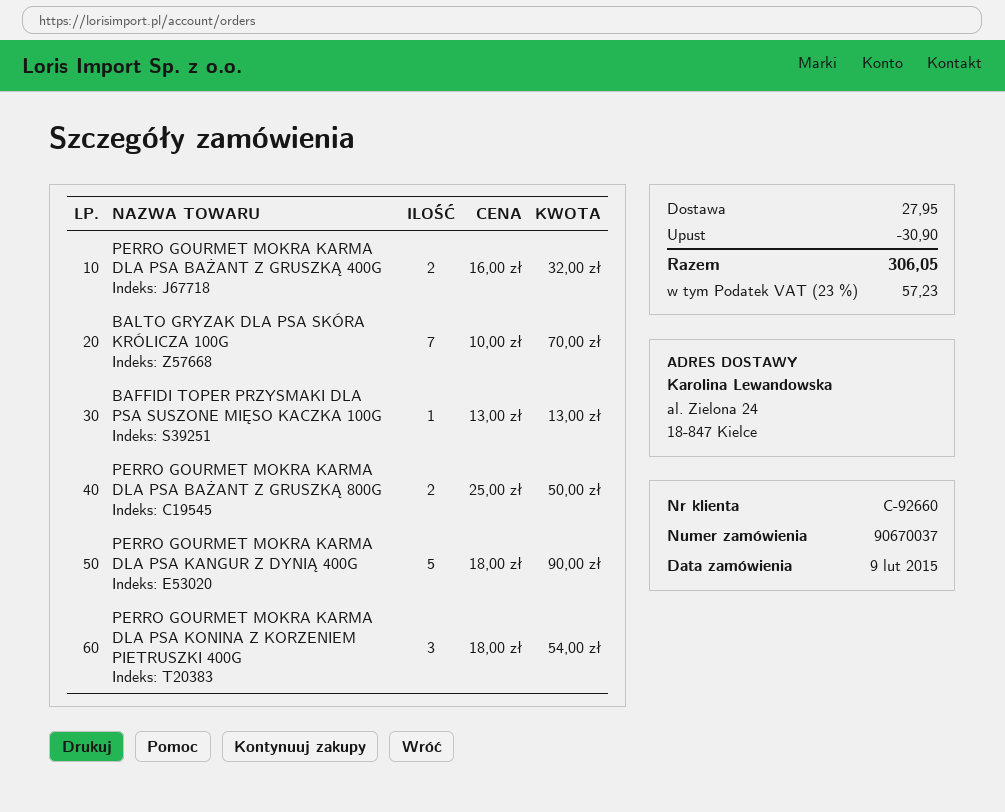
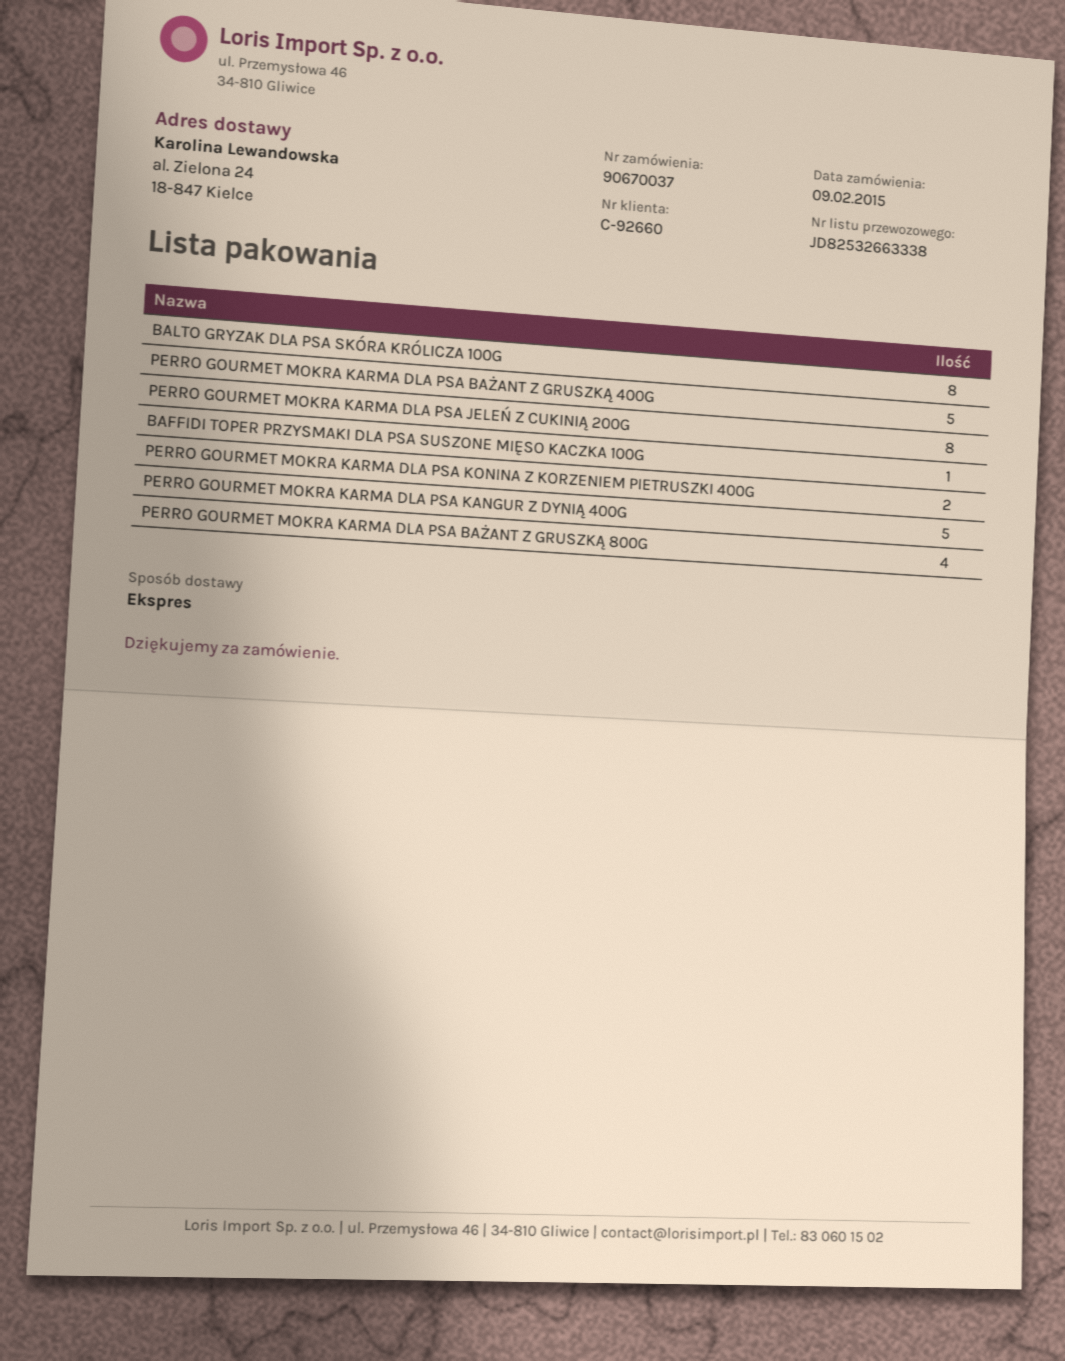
PERRO GOURMET MOKRA KARMA DLA PSA BAŻANT Z GRUSZKĄ 400G: 2 -> 5
BALTO GRYZAK DLA PSA SKÓRA KRÓLICZA 100G: 7 -> 8
PERRO GOURMET MOKRA KARMA DLA PSA BAŻANT Z GRUSZKĄ 800G: 2 -> 4
PERRO GOURMET MOKRA KARMA DLA PSA KONINA Z KORZENIEM PIETRUSZKI 400G: 3 -> 2
PERRO GOURMET MOKRA KARMA DLA PSA JELEŃ Z CUKINIĄ 200G: none -> 8

